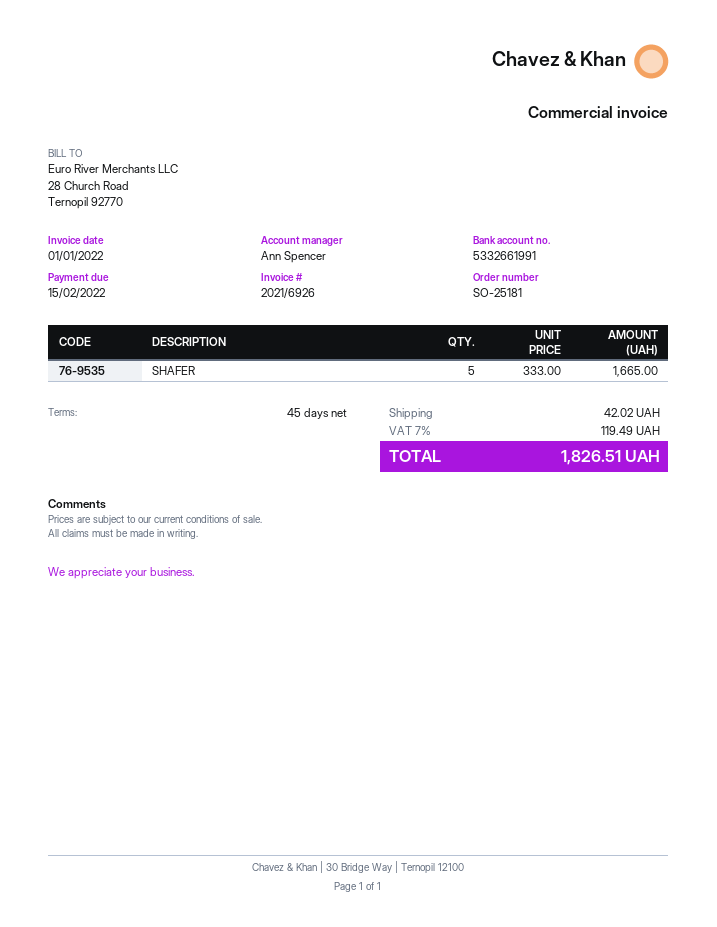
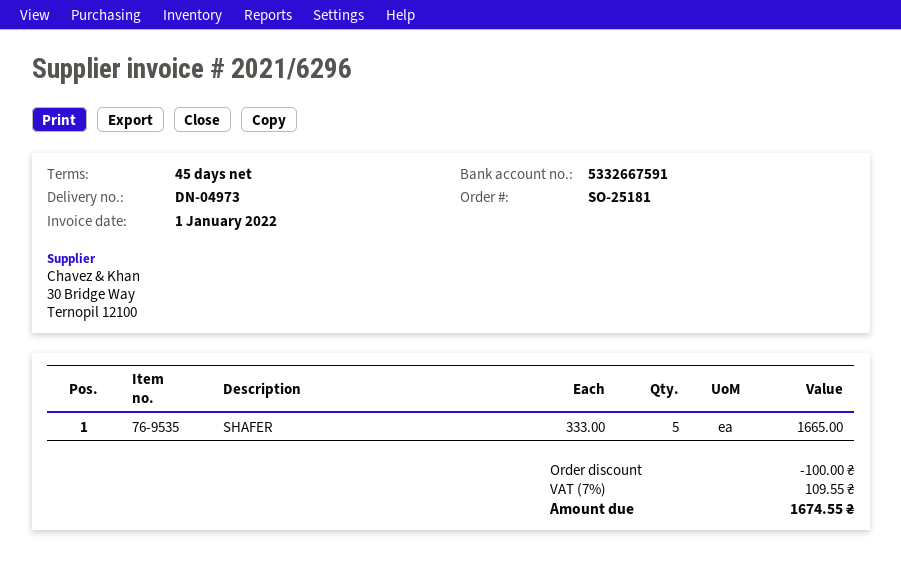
invoice number: 2021/6926 -> 2021/6296
bank account: 5332661991 -> 5332667591
discount: none -> 100.00
shipping: 42.02 -> none
tax: 7% = 119.49 -> 7% = 109.55
total: 1826.51 -> 1674.55

